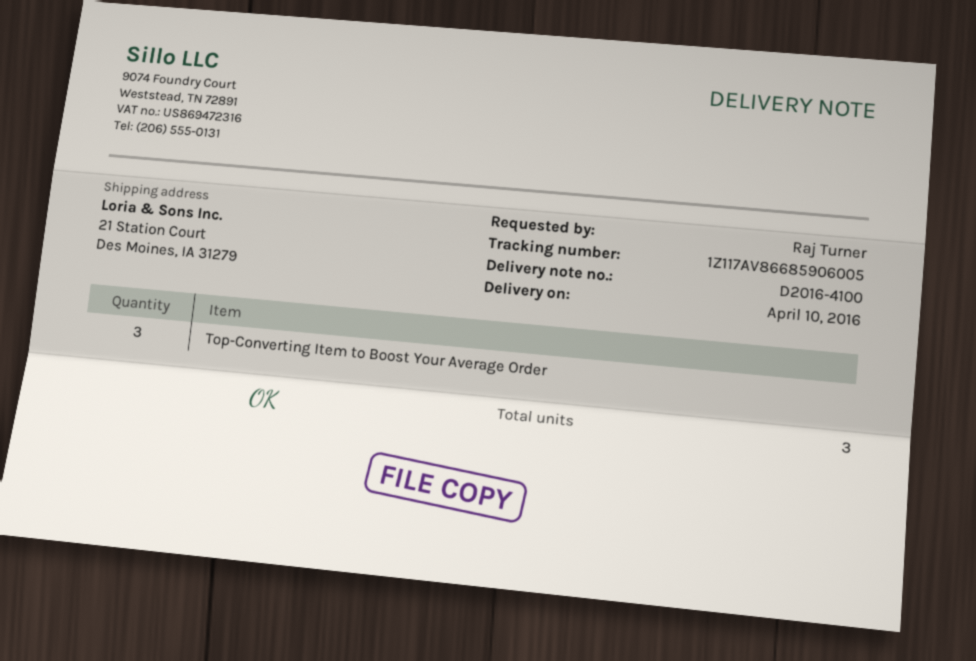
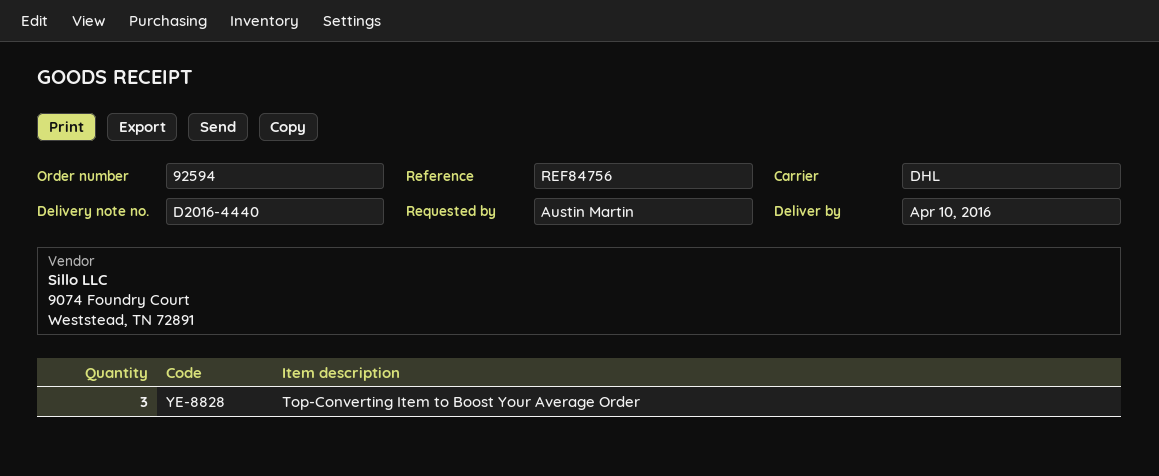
delivery note number: D2016-4100 -> D2016-4440
ordered by: Raj Turner -> Austin Martin

